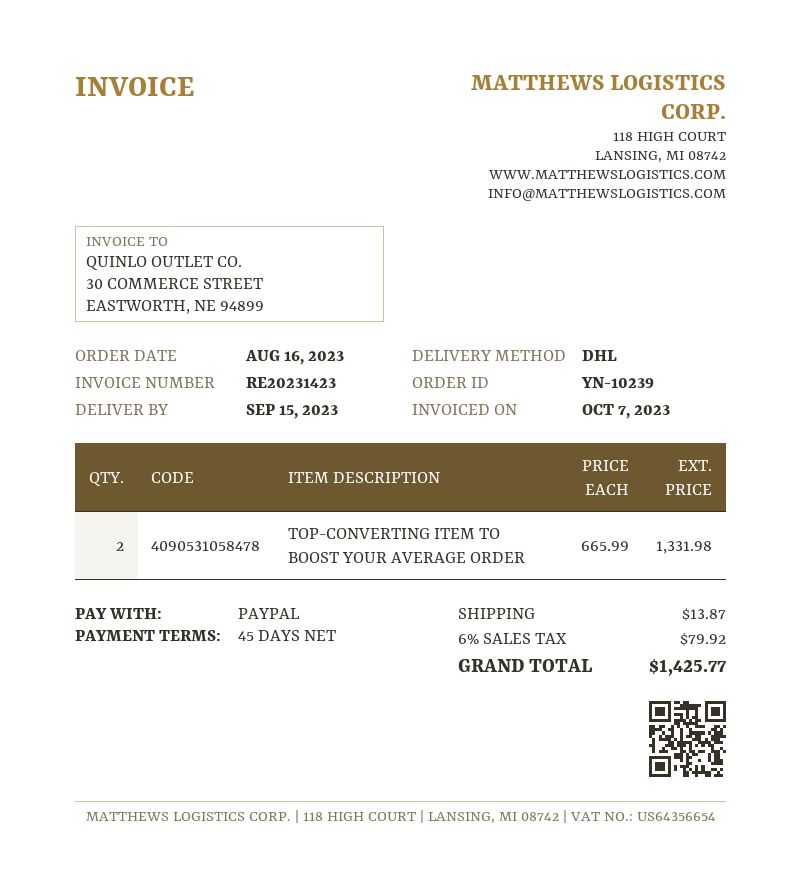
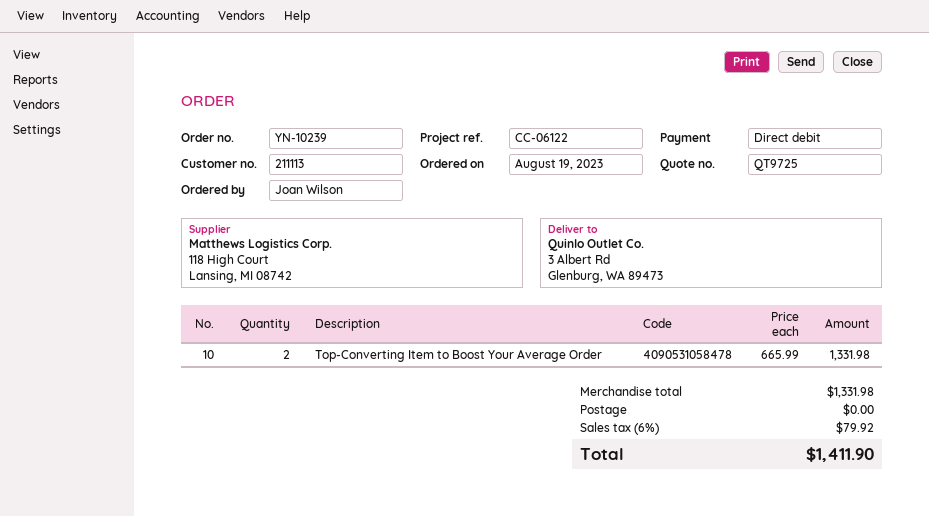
order date: 2023-08-16 -> 2023-08-19
payment method: PayPal -> direct debit
shipping: 13.87 -> 0.00
total: 1425.77 -> 1411.90

